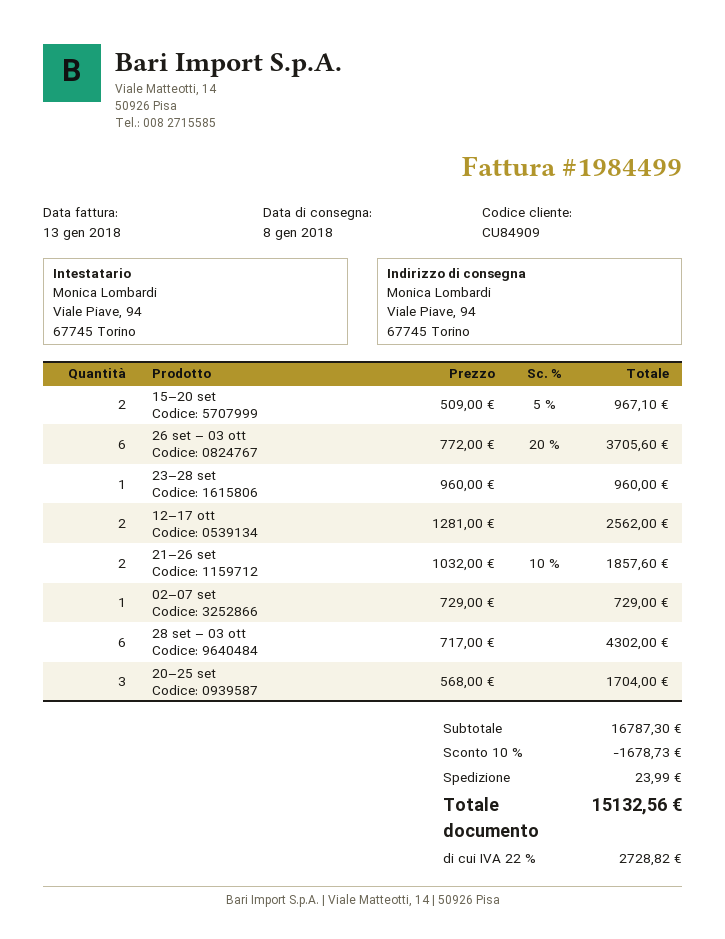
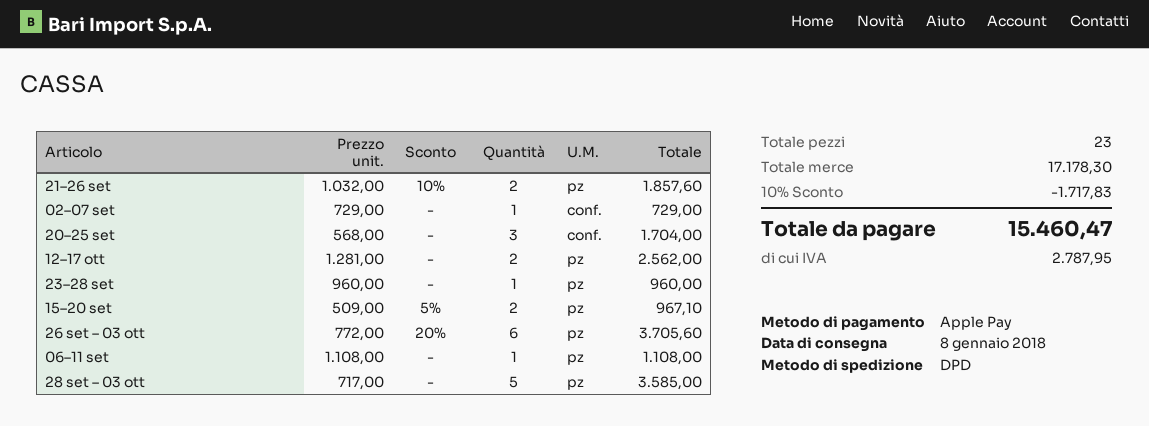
28 set – 03 ott: 6 x 717.00 = 4302.00 -> 5 x 717.00 = 3585.00
06–11 set: none -> 1 x 1108.00 = 1108.00
subtotal: 16787.30 -> 17178.30
discount: 10% = 1678.73 -> 10% = 1717.83
shipping: 23.99 -> none
tax: 2728.82 -> 2787.95
total: 15132.56 -> 15460.47

